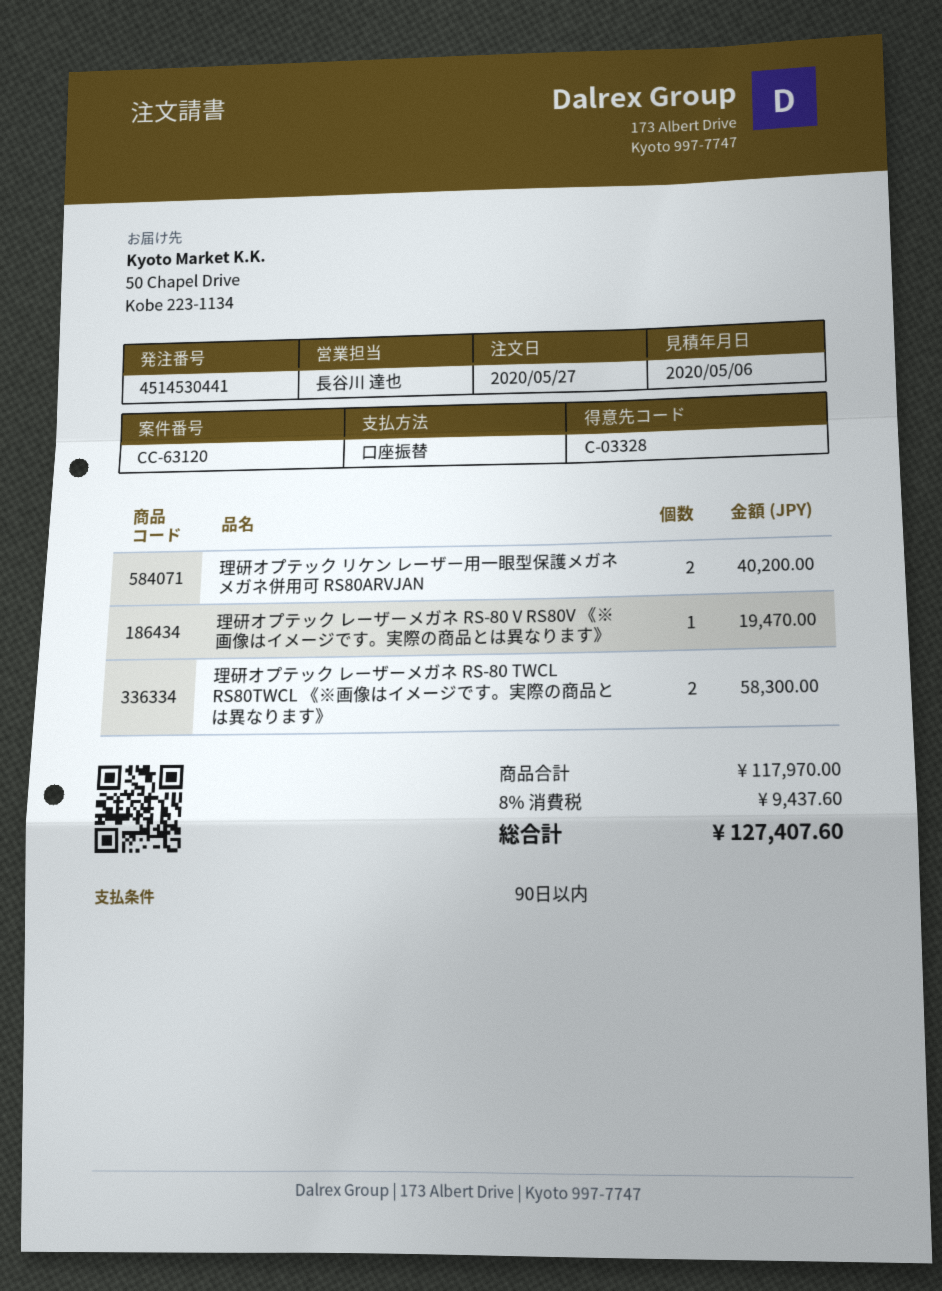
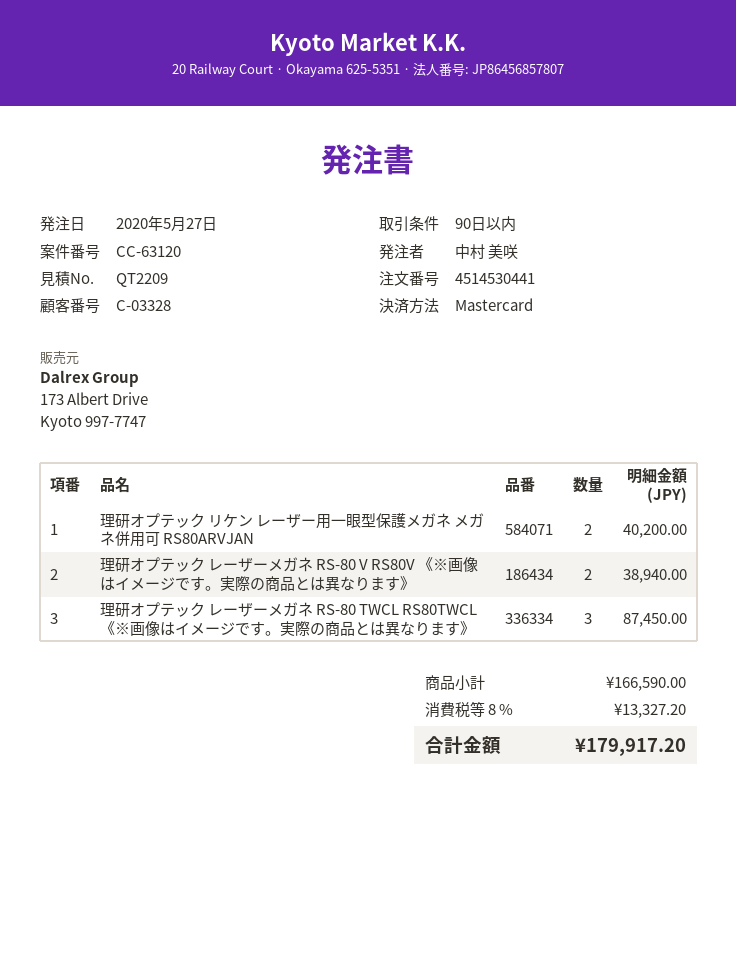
payment method: direct debit -> Mastercard
理研オプテック レーザーメガネ RS-80 V RS80V 《※画像はイメージです。実際の商品とは異なります》: 1 for 19470.00 -> 2 for 38940.00
理研オプテック レーザーメガネ RS-80 TWCL RS80TWCL 《※画像はイメージです。実際の商品とは異なります》: 2 for 58300.00 -> 3 for 87450.00
subtotal: 117970.00 -> 166590.00
tax: 8% = 9437.60 -> 8% = 13327.20
total: 127407.60 -> 179917.20

